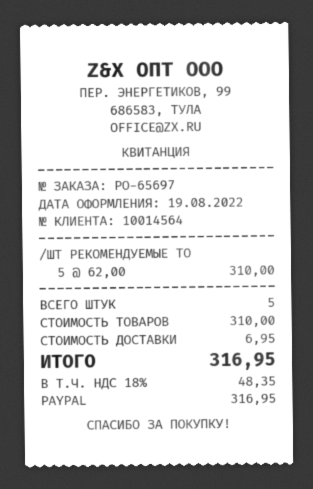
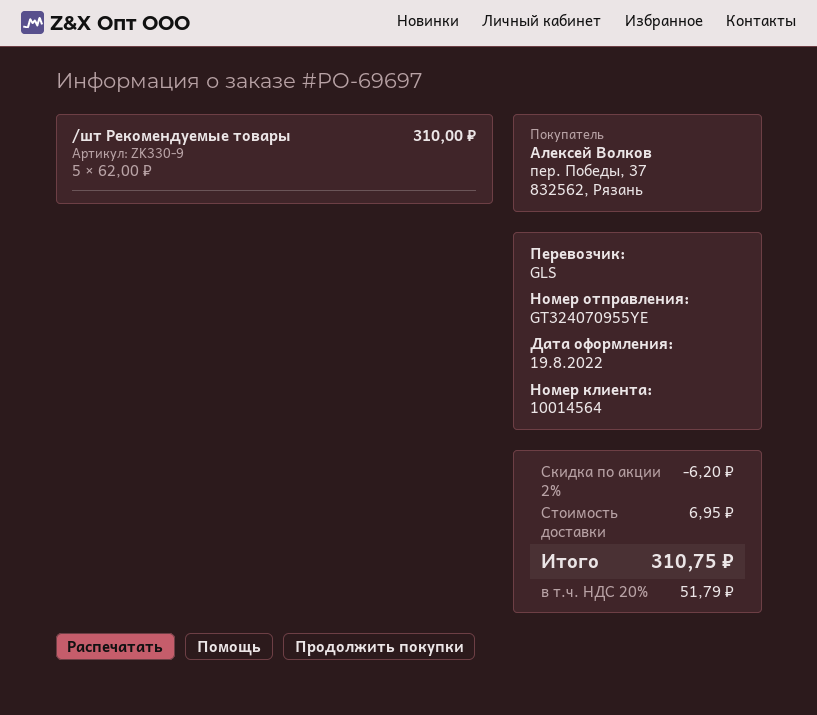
order number: PO-65697 -> PO-69697
discount: none -> 2% = 6.20
tax: 18% = 48.35 -> 20% = 51.79
total: 316.95 -> 310.75

